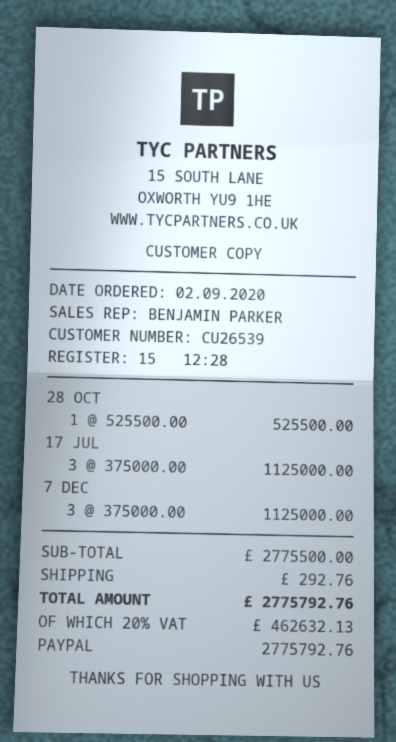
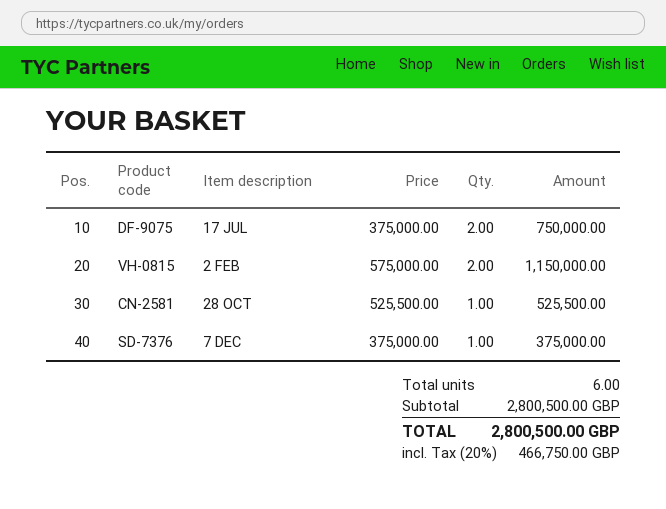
17 JUL: 3 x 375000.00 = 1125000.00 -> 2 x 375000.00 = 750000.00
7 DEC: 3 x 375000.00 = 1125000.00 -> 1 x 375000.00 = 375000.00
2 FEB: none -> 2 x 575000.00 = 1150000.00
subtotal: 2775500.00 -> 2800500.00
shipping: 292.76 -> none
tax: 20% = 462632.13 -> 20% = 466750.00
total: 2775792.76 -> 2800500.00

